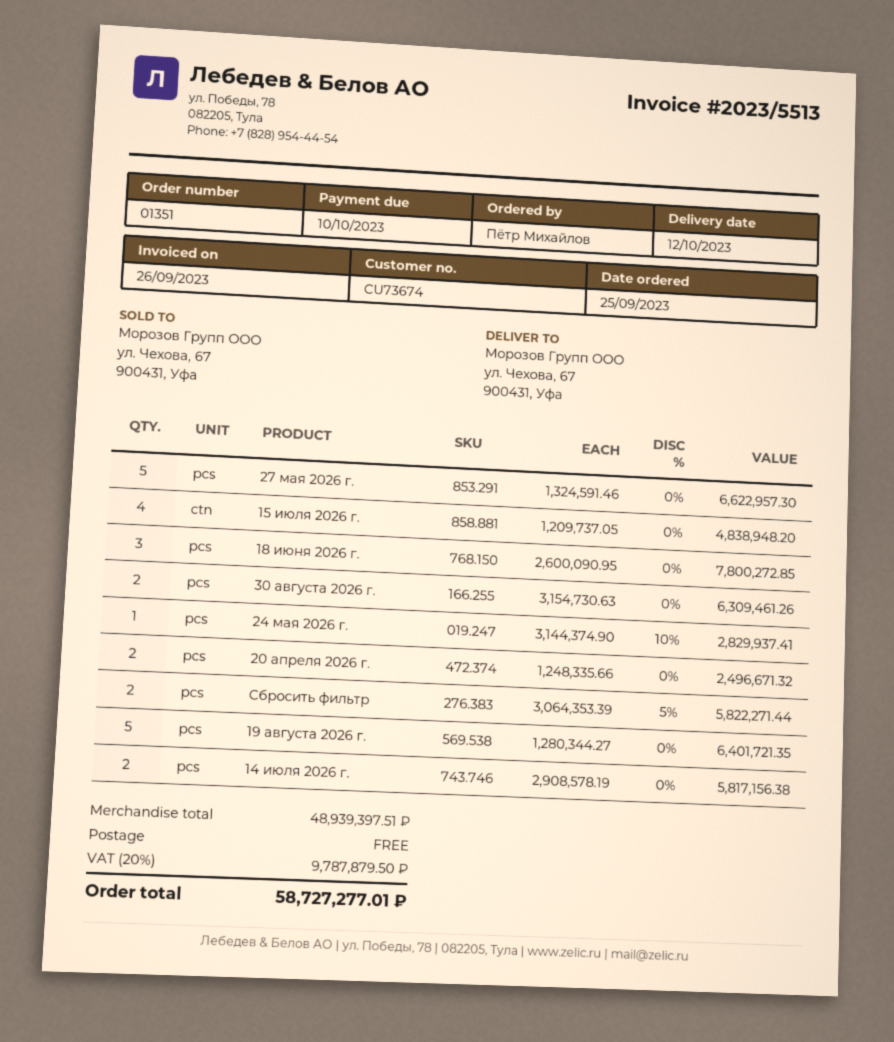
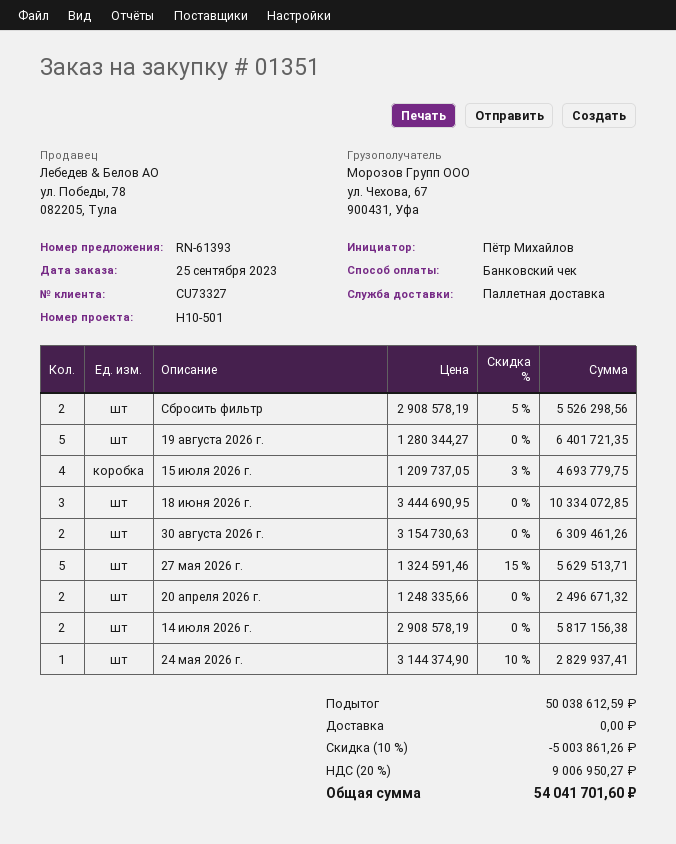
customer number: CU73674 -> CU73327
27 мая 2026 г.: 5 x 1324591.46 = 6622957.30 -> 5 x 1324591.46 - 15% = 5629513.71
15 июля 2026 г.: 4 x 1209737.05 = 4838948.20 -> 4 x 1209737.05 - 3% = 4693779.75
18 июня 2026 г.: 3 x 2600090.95 = 7800272.85 -> 3 x 3444690.95 = 10334072.85
Сбросить фильтр: 2 x 3064353.39 - 5% = 5822271.44 -> 2 x 2908578.19 - 5% = 5526298.56
subtotal: 48939397.51 -> 50038612.59
discount: none -> 10% = 5003861.26
tax: 20% = 9787879.50 -> 20% = 9006950.27
total: 58727277.01 -> 54041701.60

